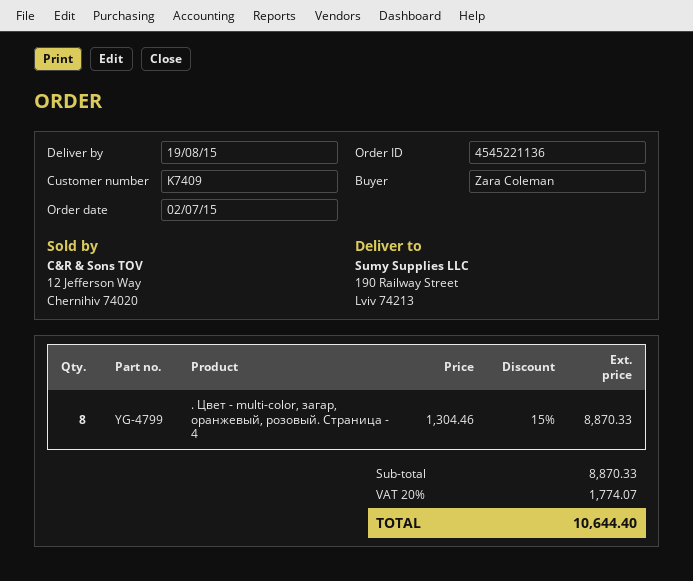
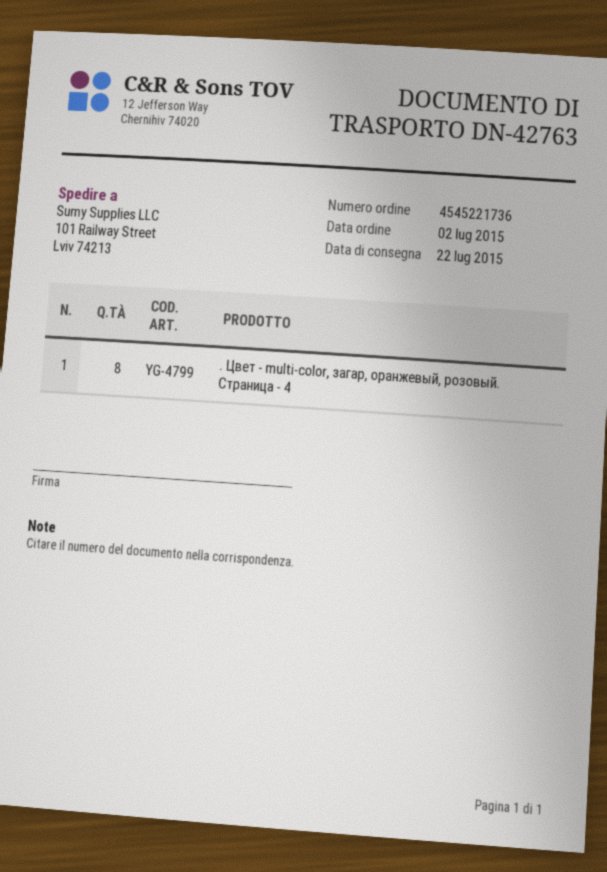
order number: 4545221136 -> 4545221736
delivery date: 2015-08-19 -> 2015-07-22
ship to: 190 Railway Street, Lviv 74213 -> 101 Railway Street, Lviv 74213

